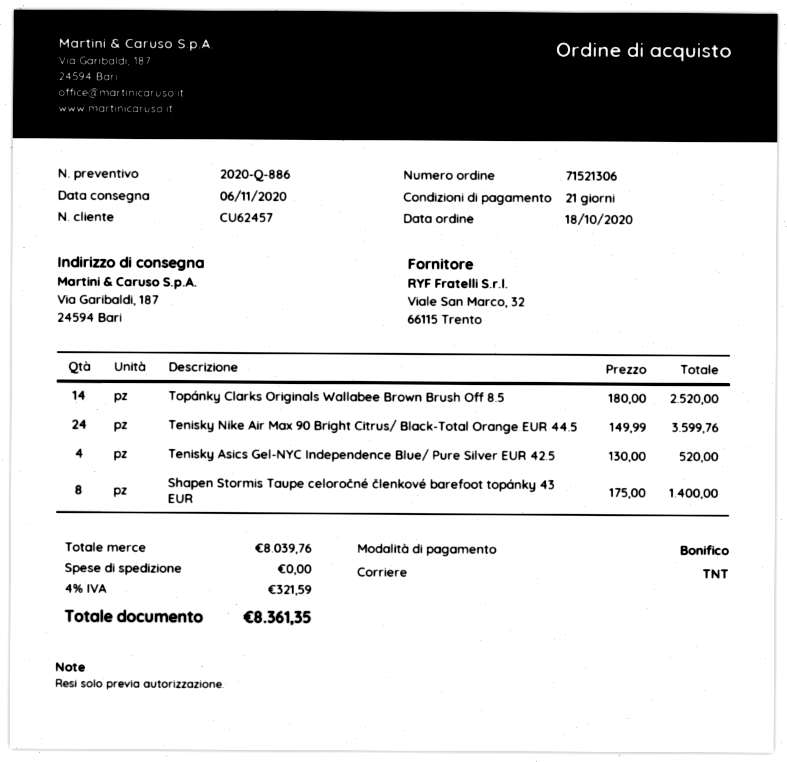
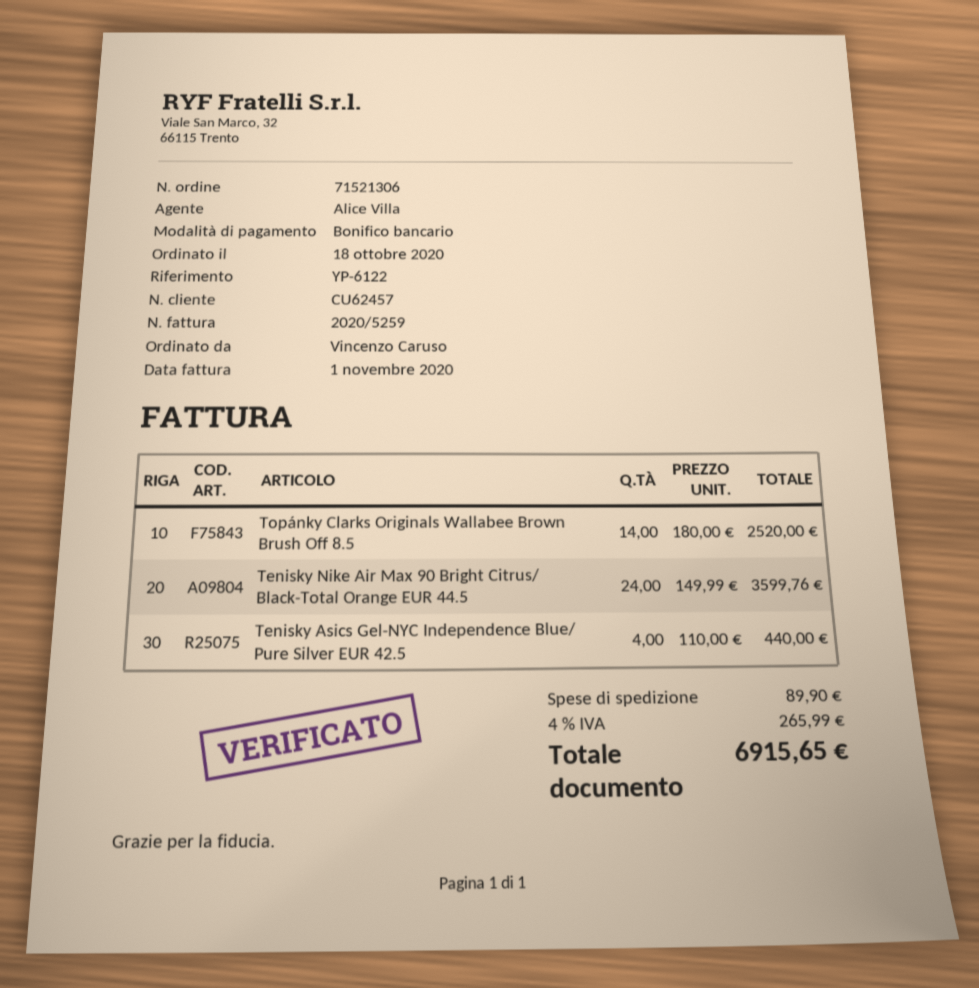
Tenisky Asics Gel-NYC Independence Blue/ Pure Silver EUR 42.5: 4 x 130.00 = 520.00 -> 4 x 110.00 = 440.00
Shapen Stormis Taupe celoročné členkové barefoot topánky 43 EUR: 8 x 175.00 = 1400.00 -> none
shipping: 0.00 -> 89.90
tax: 4% = 321.59 -> 4% = 265.99
total: 8361.35 -> 6915.65

